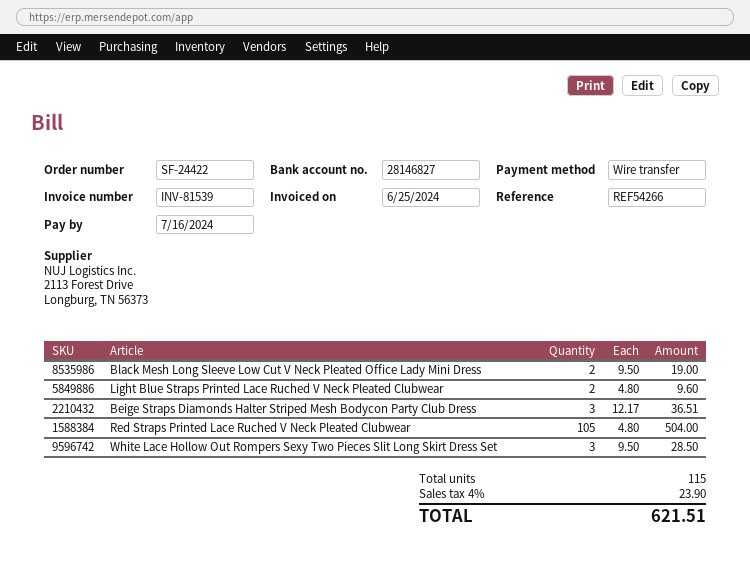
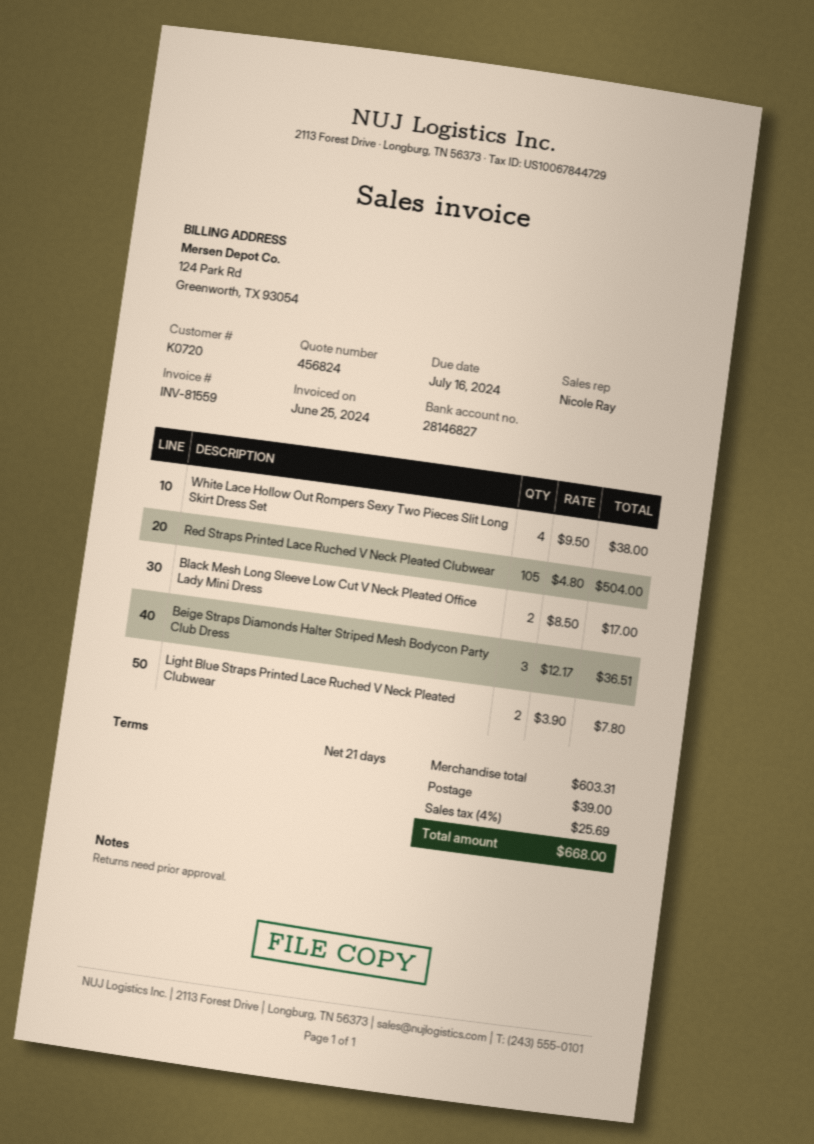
invoice number: INV-81539 -> INV-81559
Black Mesh Long Sleeve Low Cut V Neck Pleated Office Lady Mini Dress: 2 x 9.50 = 19.00 -> 2 x 8.50 = 17.00
Light Blue Straps Printed Lace Ruched V Neck Pleated Clubwear: 2 x 4.80 = 9.60 -> 2 x 3.90 = 7.80
White Lace Hollow Out Rompers Sexy Two Pieces Slit Long Skirt Dress Set: 3 x 9.50 = 28.50 -> 4 x 9.50 = 38.00
shipping: none -> 39.00
tax: 4% = 23.90 -> 4% = 25.69
total: 621.51 -> 668.00

